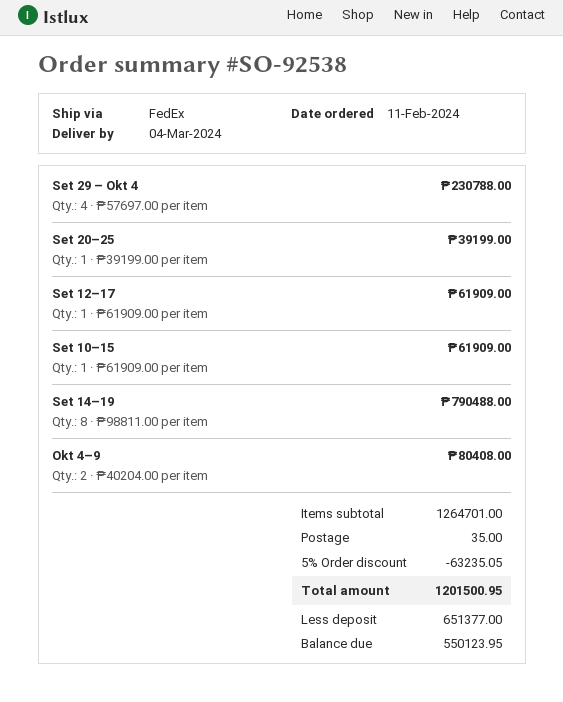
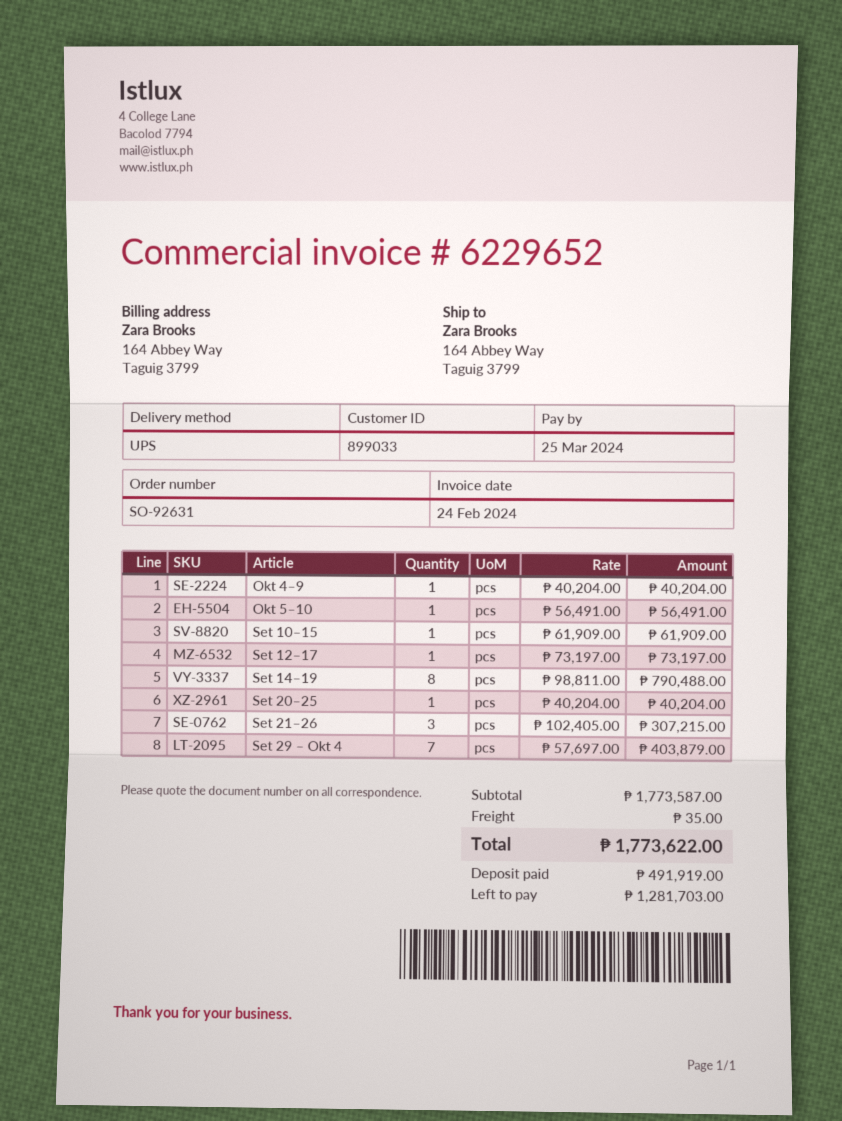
order number: SO-92538 -> SO-92631
shipping method: FedEx -> UPS
Set 29 – Okt 4: 4 x 57697.00 = 230788.00 -> 7 x 57697.00 = 403879.00
Set 20–25: 1 x 39199.00 = 39199.00 -> 1 x 40204.00 = 40204.00
Set 12–17: 1 x 61909.00 = 61909.00 -> 1 x 73197.00 = 73197.00
Okt 4–9: 2 x 40204.00 = 80408.00 -> 1 x 40204.00 = 40204.00
Okt 5–10: none -> 1 x 56491.00 = 56491.00
Set 21–26: none -> 3 x 102405.00 = 307215.00
subtotal: 1264701.00 -> 1773587.00
discount: 5% = 63235.05 -> none
total: 1201500.95 -> 1773622.00
deposit: 651377.00 -> 491919.00
balance: 550123.95 -> 1281703.00

